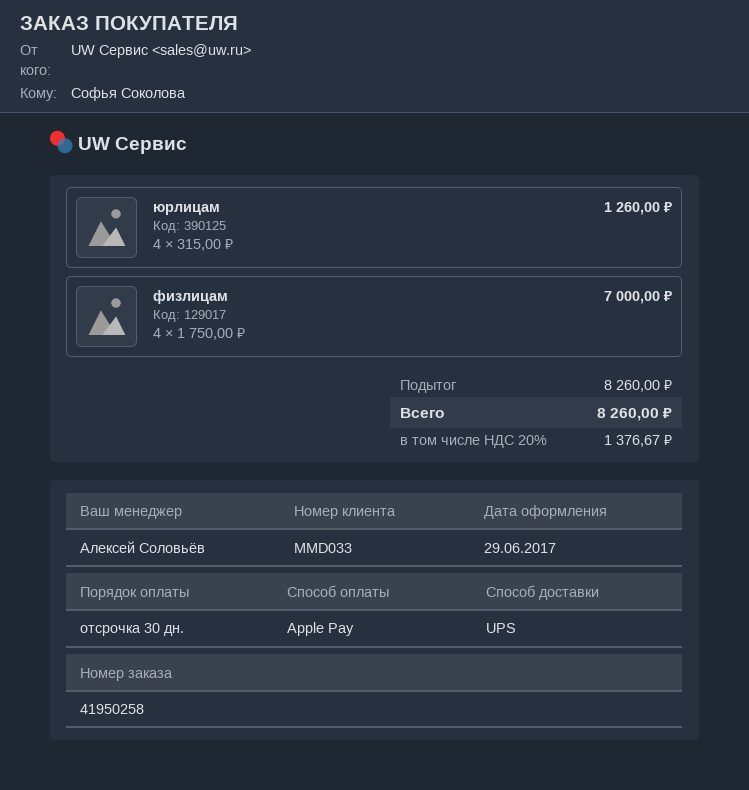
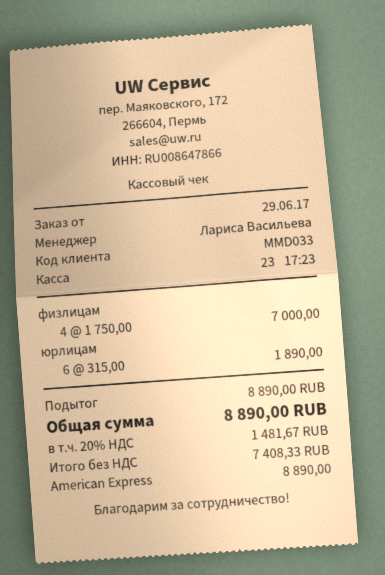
sales rep: Алексей Соловьёв -> Лариса Васильева
payment method: Apple Pay -> American Express
юрлицам: 4 x 315.00 = 1260.00 -> 6 x 315.00 = 1890.00
subtotal: 8260.00 -> 8890.00
tax: 20% = 1376.67 -> 20% = 1481.67
total: 8260.00 -> 8890.00

